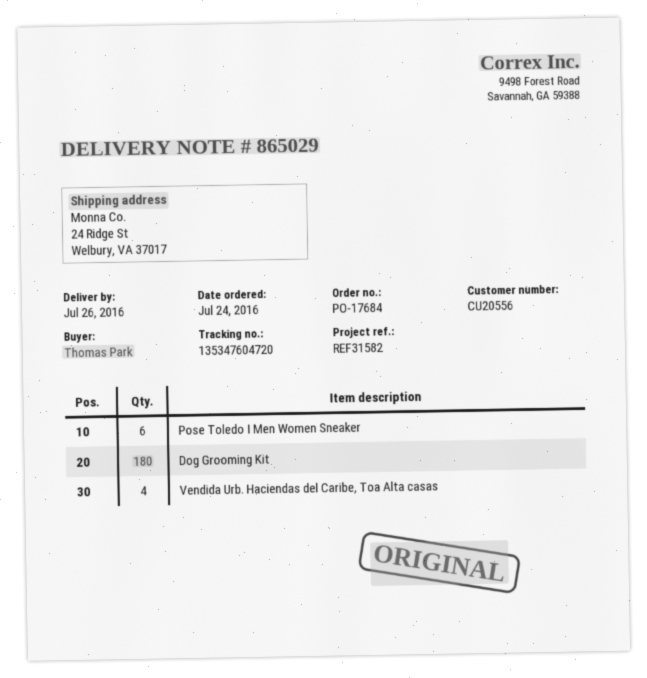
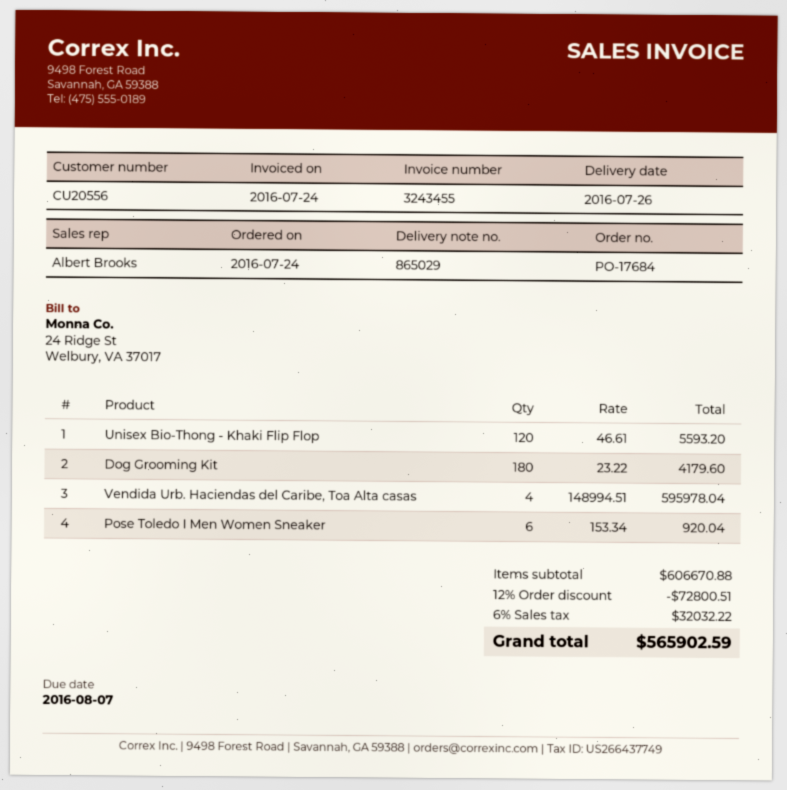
Unisex Bio-Thong - Khaki Flip Flop: none -> 120

